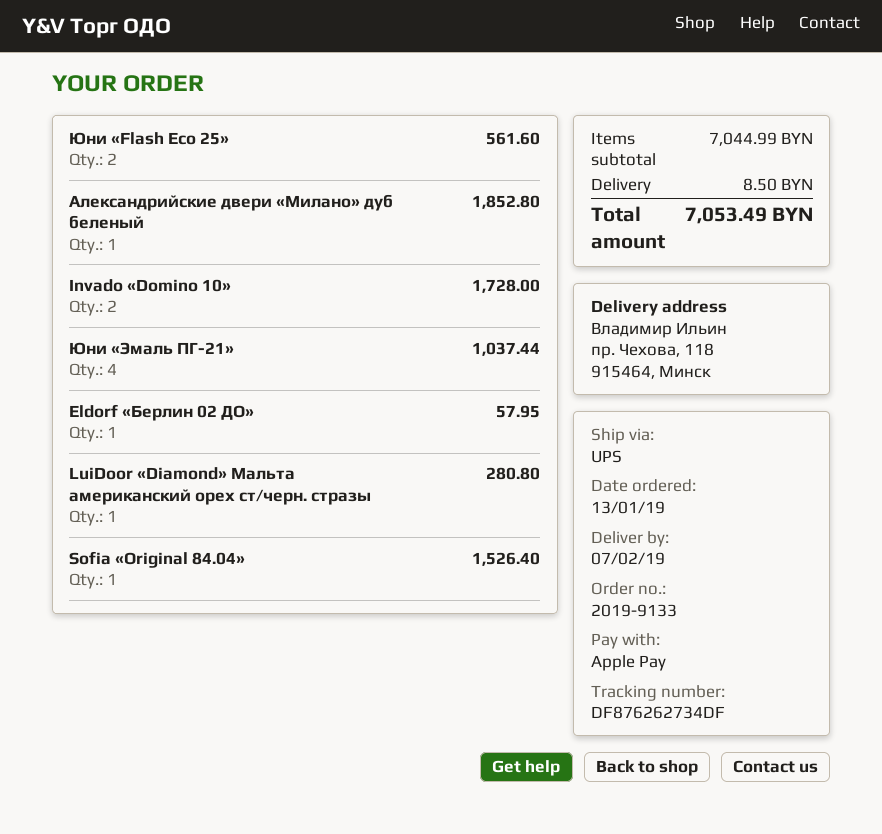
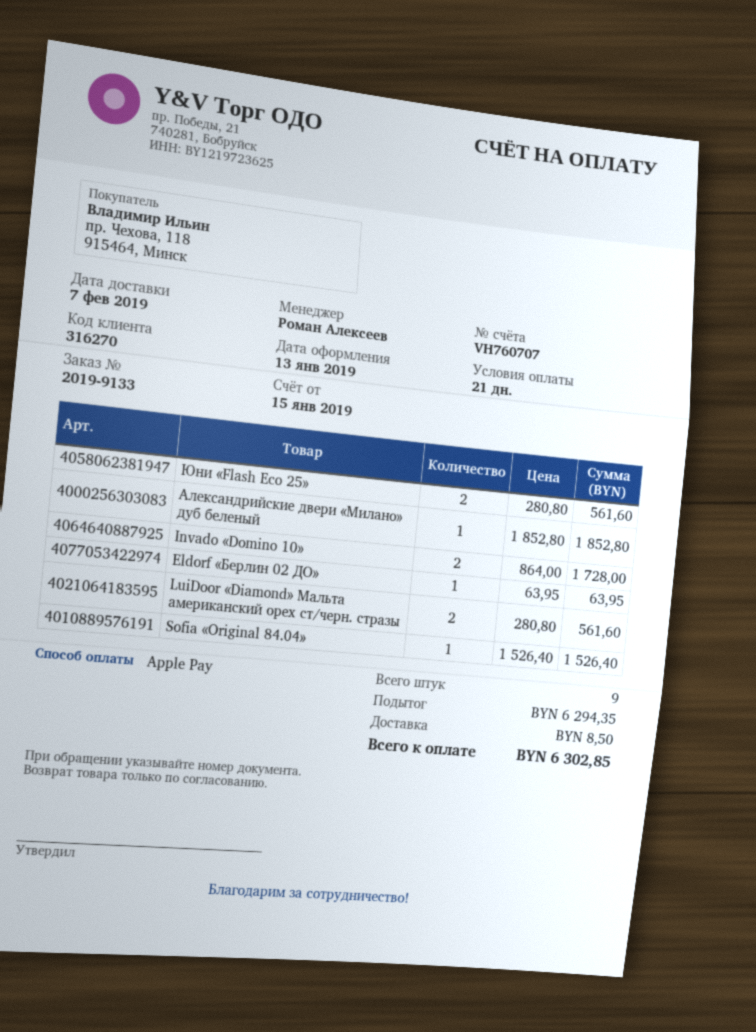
Юни «Эмаль ПГ-21»: 4 for 1037.44 -> none
Eldorf «Берлин 02 ДО»: 1 for 57.95 -> 1 for 63.95
LuiDoor «Diamond» Мальта американский орех ст/черн. стразы: 1 for 280.80 -> 2 for 561.60
subtotal: 7044.99 -> 6294.35
total: 7053.49 -> 6302.85

